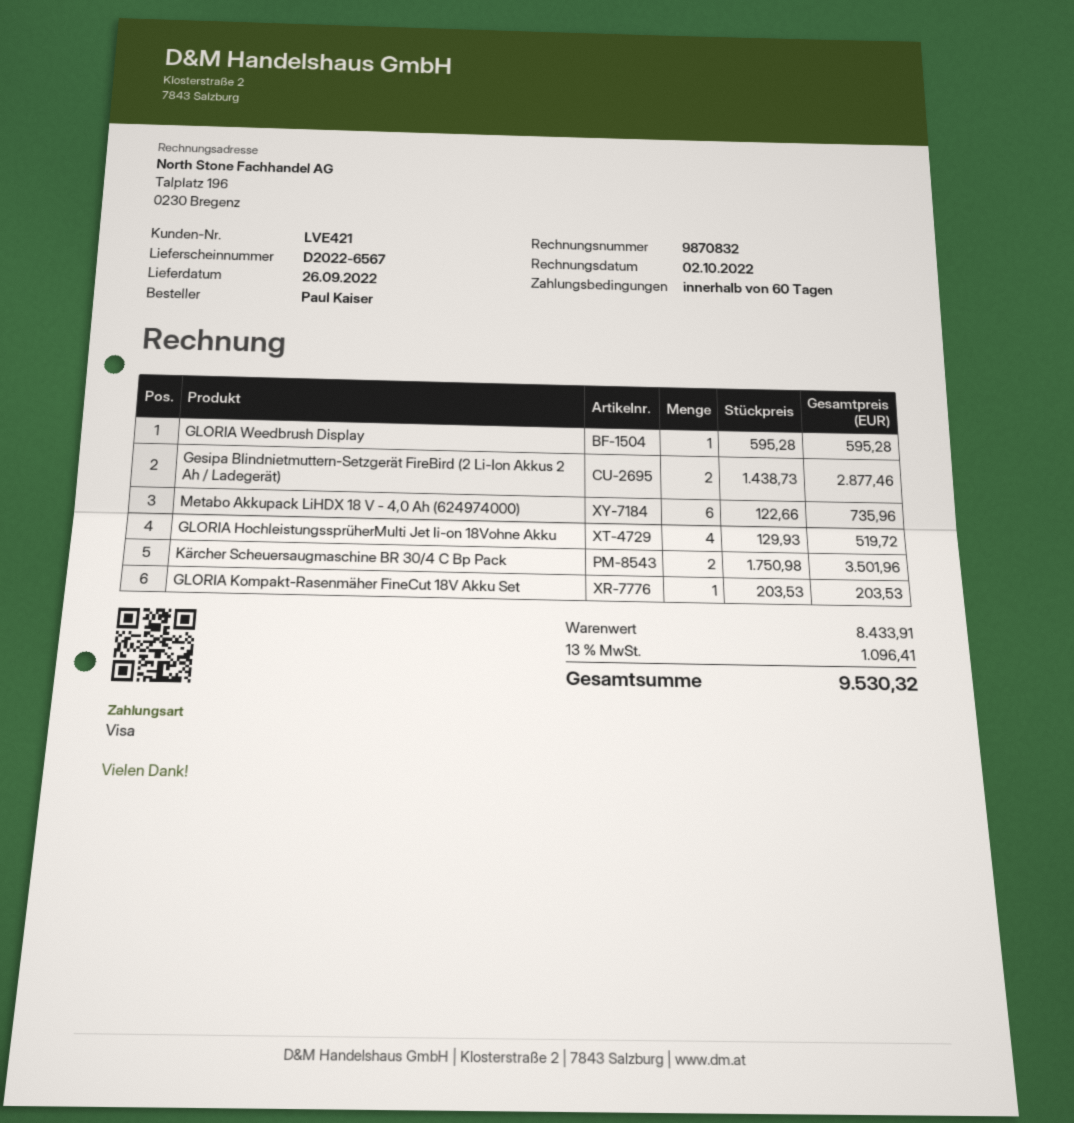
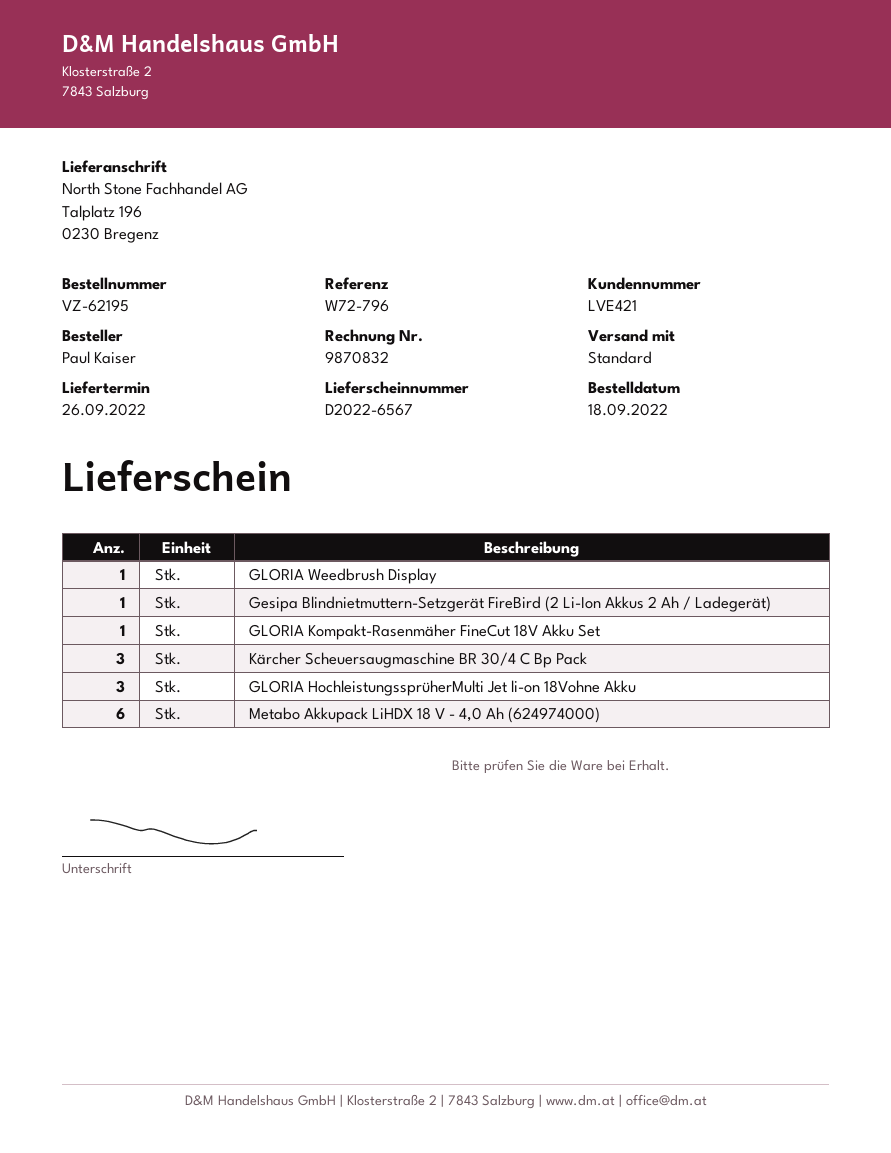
Gesipa Blindnietmuttern-Setzgerät FireBird (2 Li-Ion Akkus 2 Ah / Ladegerät): 2 -> 1
GLORIA HochleistungssprüherMulti Jet li-on 18Vohne Akku: 4 -> 3
Kärcher Scheuersaugmaschine BR 30/4 C Bp Pack: 2 -> 3

